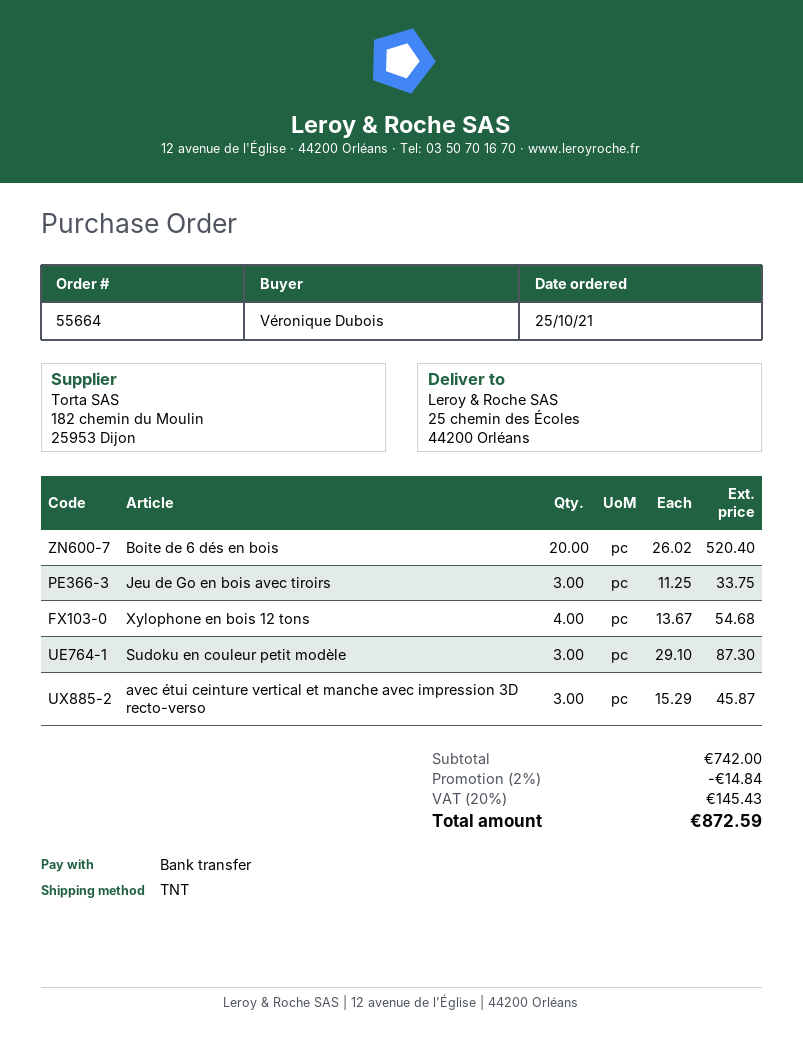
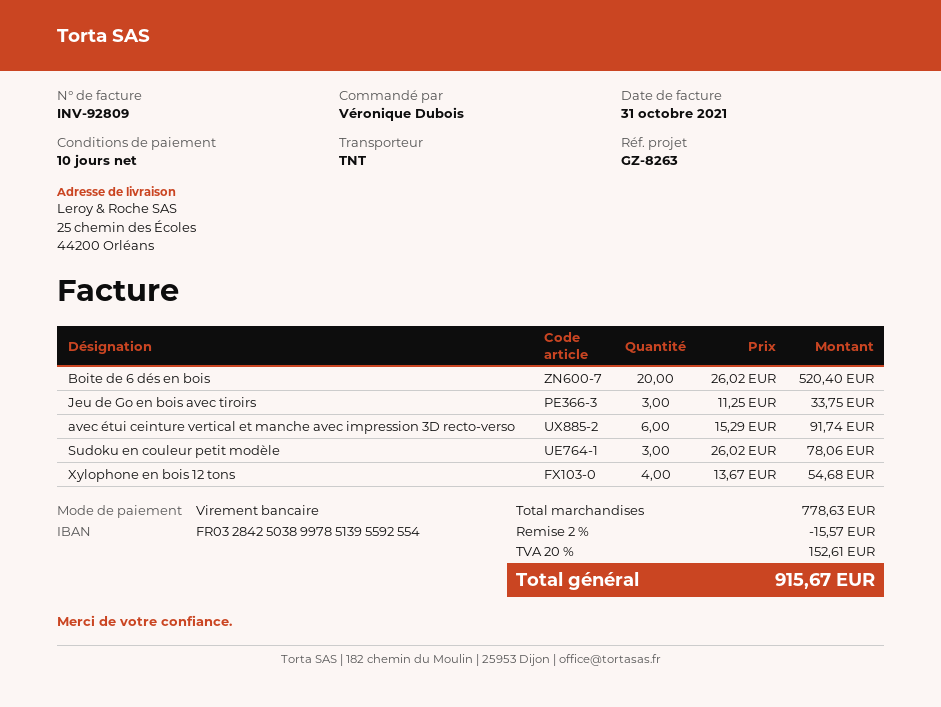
Sudoku en couleur petit modèle: 3 x 29.10 = 87.30 -> 3 x 26.02 = 78.06
avec étui ceinture vertical et manche avec impression 3D recto-verso: 3 x 15.29 = 45.87 -> 6 x 15.29 = 91.74
subtotal: 742.00 -> 778.63
discount: 2% = 14.84 -> 2% = 15.57
tax: 20% = 145.43 -> 20% = 152.61
total: 872.59 -> 915.67

